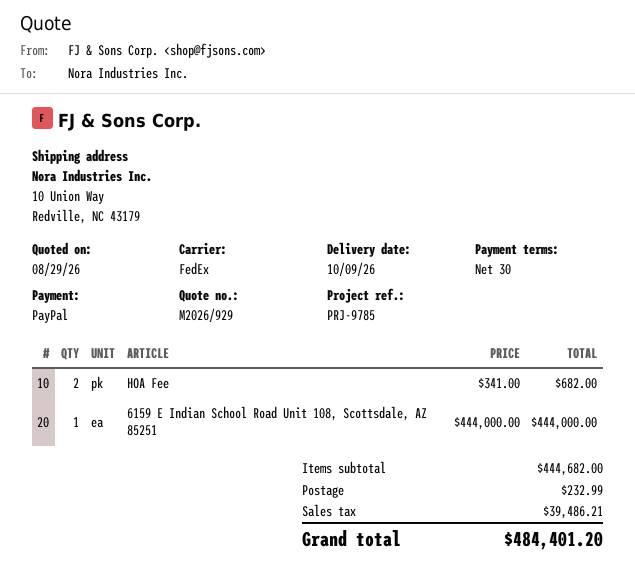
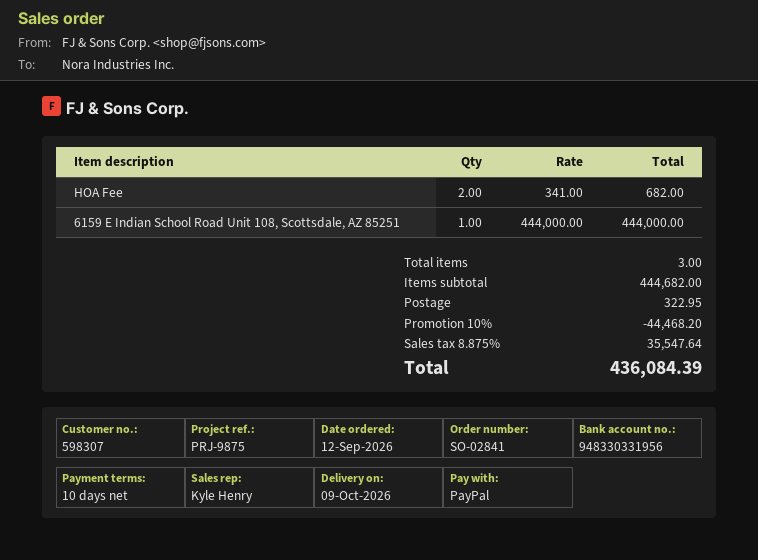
payment terms: 30 days -> 10 days
reference: PRJ-9785 -> PRJ-9875
discount: none -> 10% = 44468.20
shipping: 232.99 -> 322.95
tax: 39486.21 -> 35547.64
total: 484401.20 -> 436084.39

